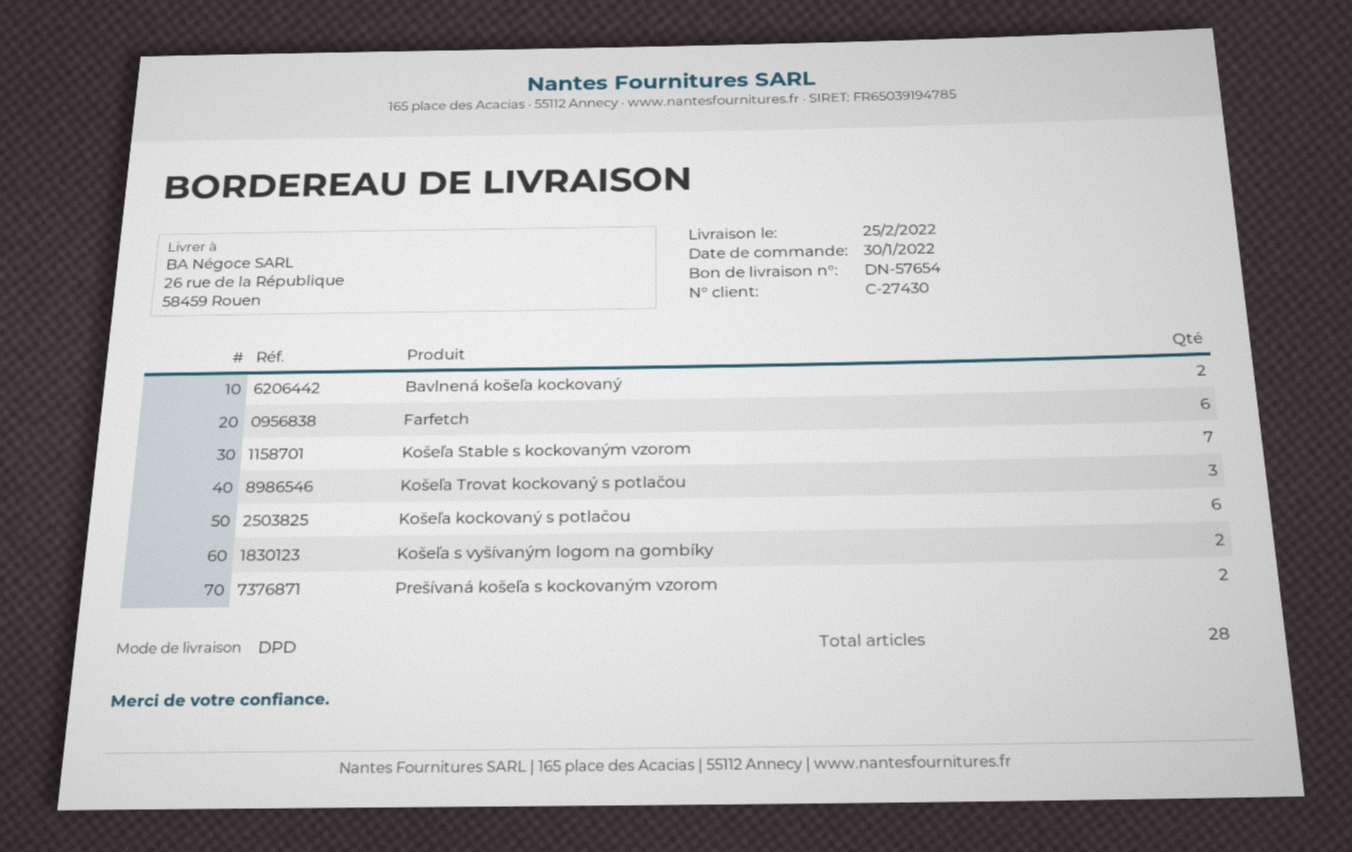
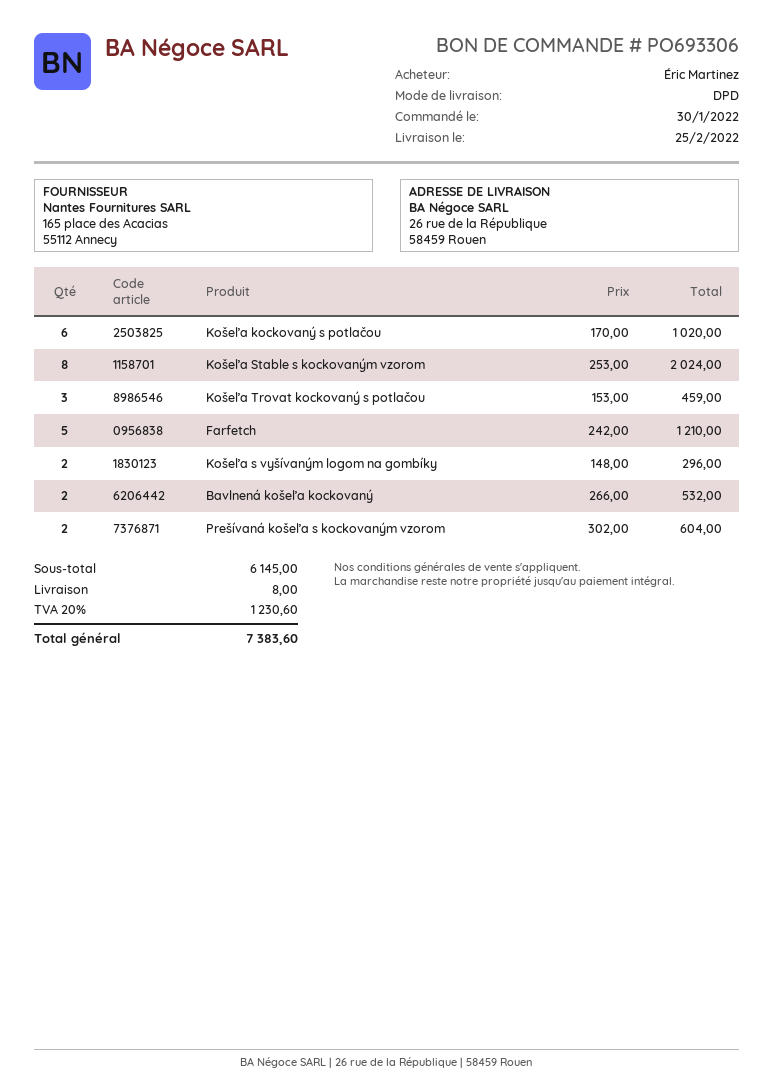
Farfetch: 6 -> 5
Košeľa Stable s kockovaným vzorom: 7 -> 8

